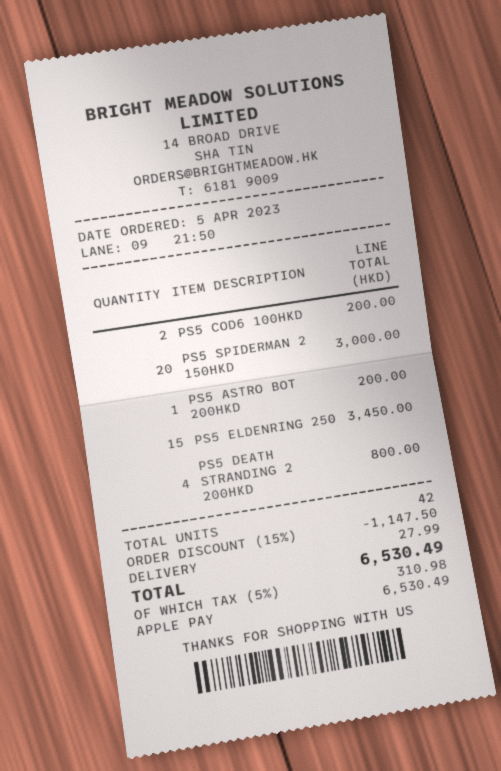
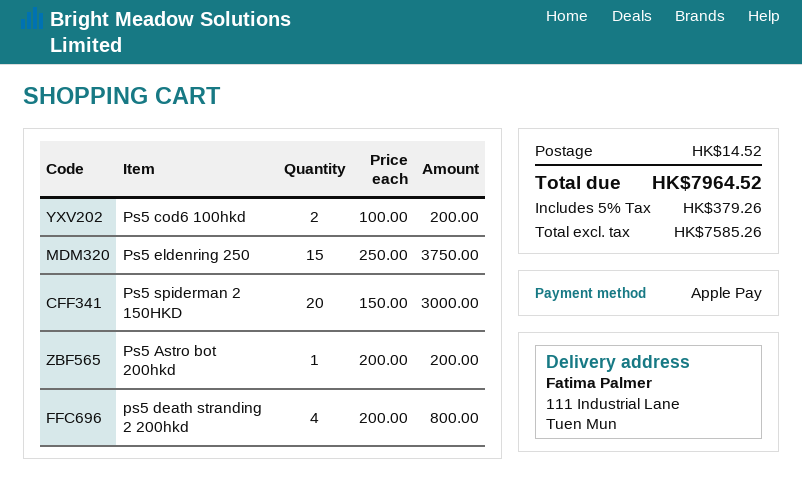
PS5 ELDENRING 250: 15 for 3450.00 -> 15 for 3750.00
discount: 15% = 1147.50 -> none
shipping: 27.99 -> 14.52
tax: 5% = 310.98 -> 5% = 379.26
total: 6530.49 -> 7964.52

